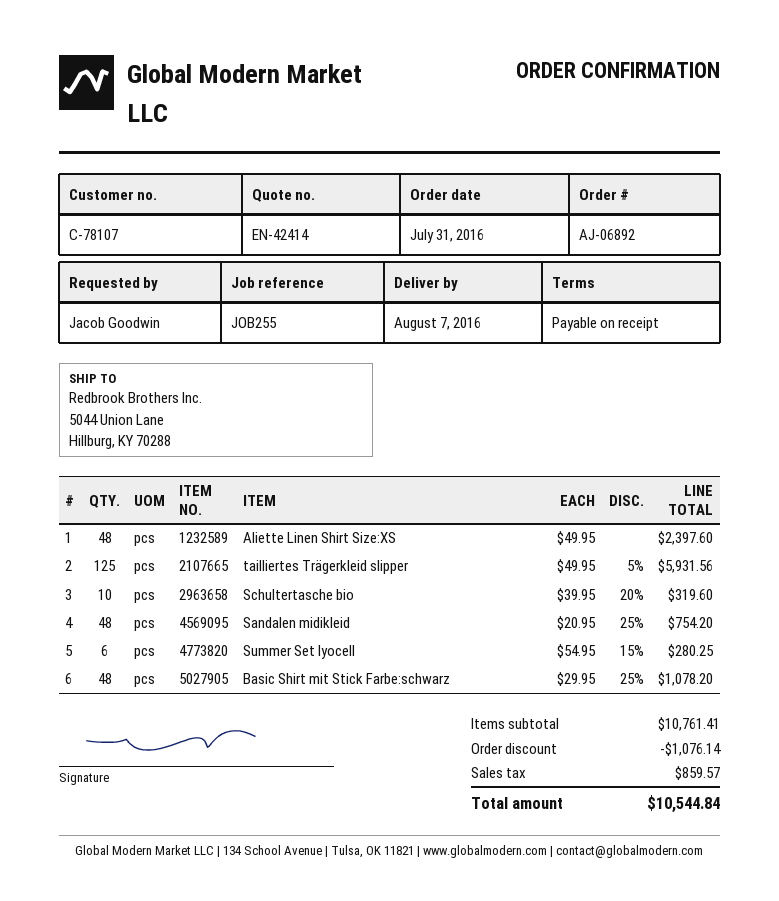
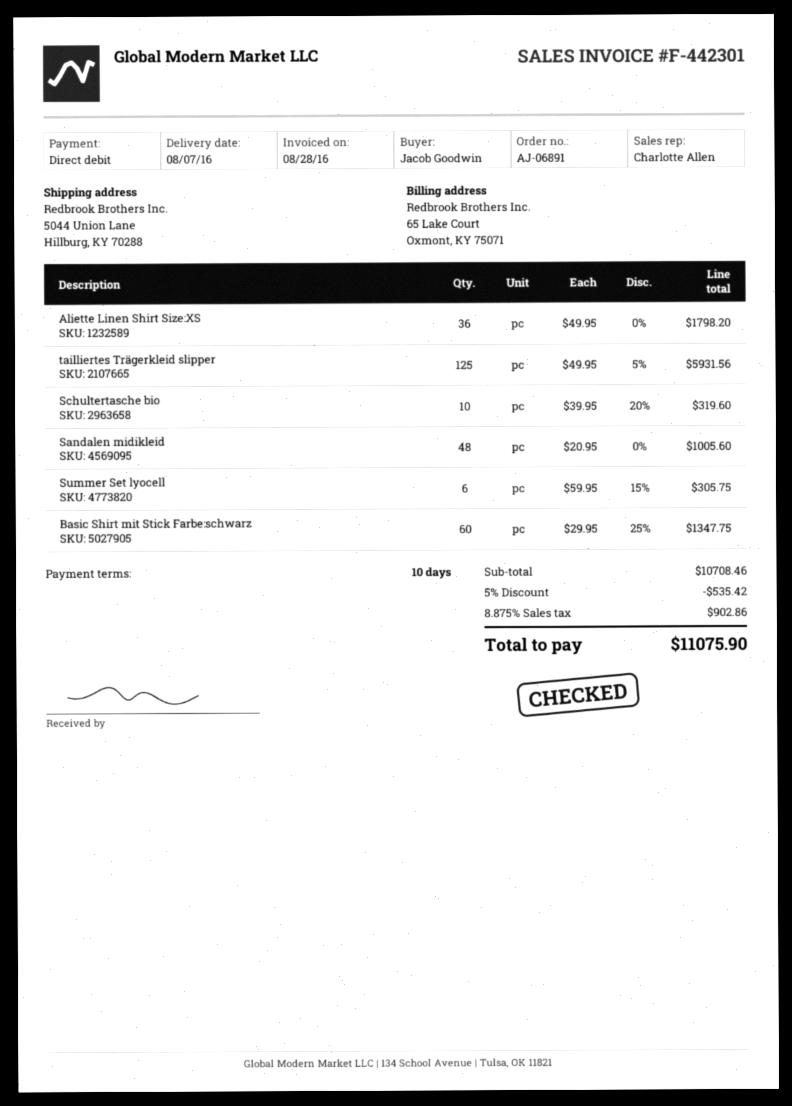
order number: AJ-06892 -> AJ-06891
payment terms: on receipt -> 10 days
Aliette Linen Shirt Size:XS: 48 x 49.95 = 2397.60 -> 36 x 49.95 = 1798.20
Sandalen midikleid: 48 x 20.95 - 25% = 754.20 -> 48 x 20.95 = 1005.60
Summer Set lyocell: 6 x 54.95 - 15% = 280.25 -> 6 x 59.95 - 15% = 305.75
Basic Shirt mit Stick Farbe:schwarz: 48 x 29.95 - 25% = 1078.20 -> 60 x 29.95 - 25% = 1347.75
subtotal: 10761.41 -> 10708.46
discount: 1076.14 -> 535.42
tax: 859.57 -> 902.86
total: 10544.84 -> 11075.90

